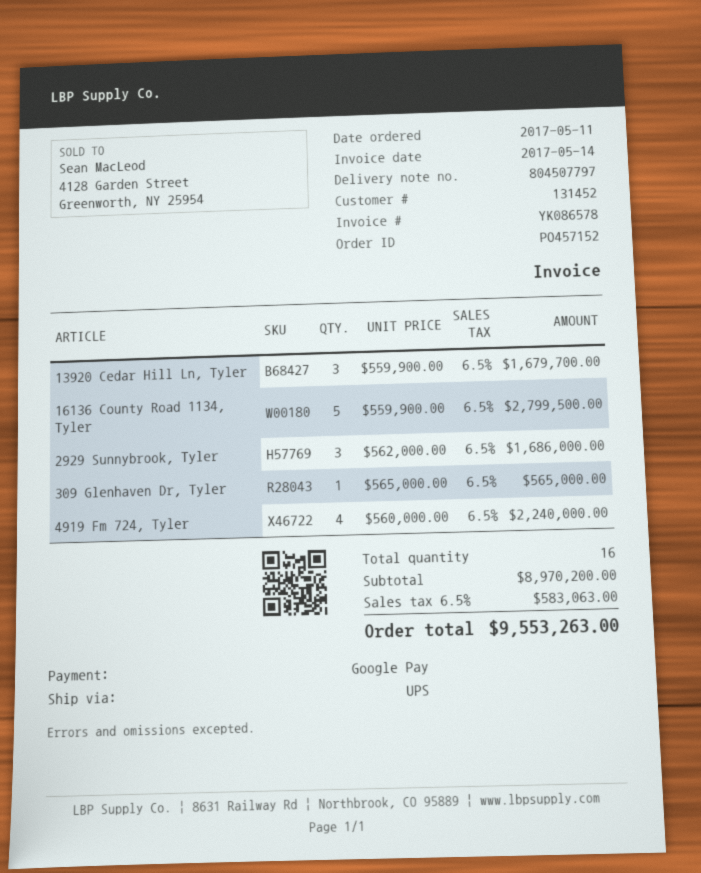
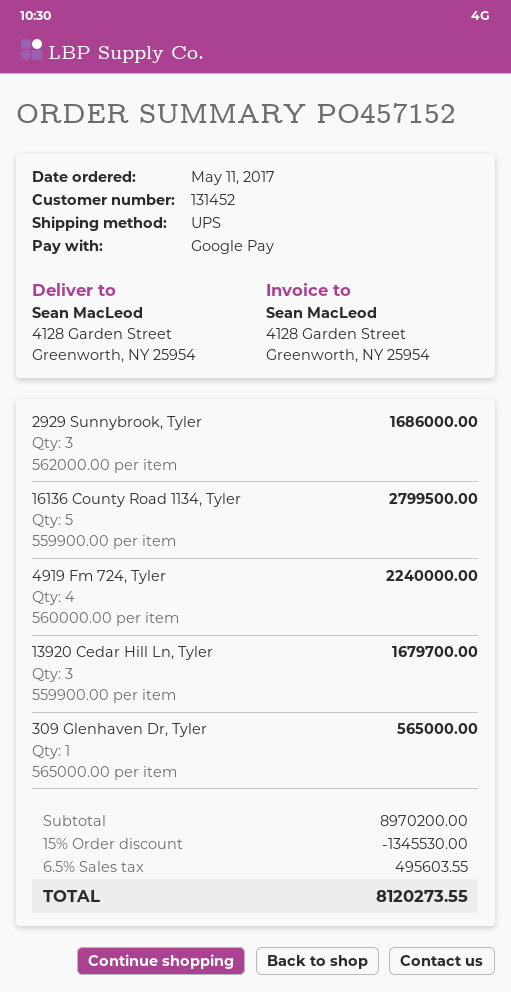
discount: none -> 15% = 1345530.00
tax: 6.5% = 583063.00 -> 6.5% = 495603.55
total: 9553263.00 -> 8120273.55

